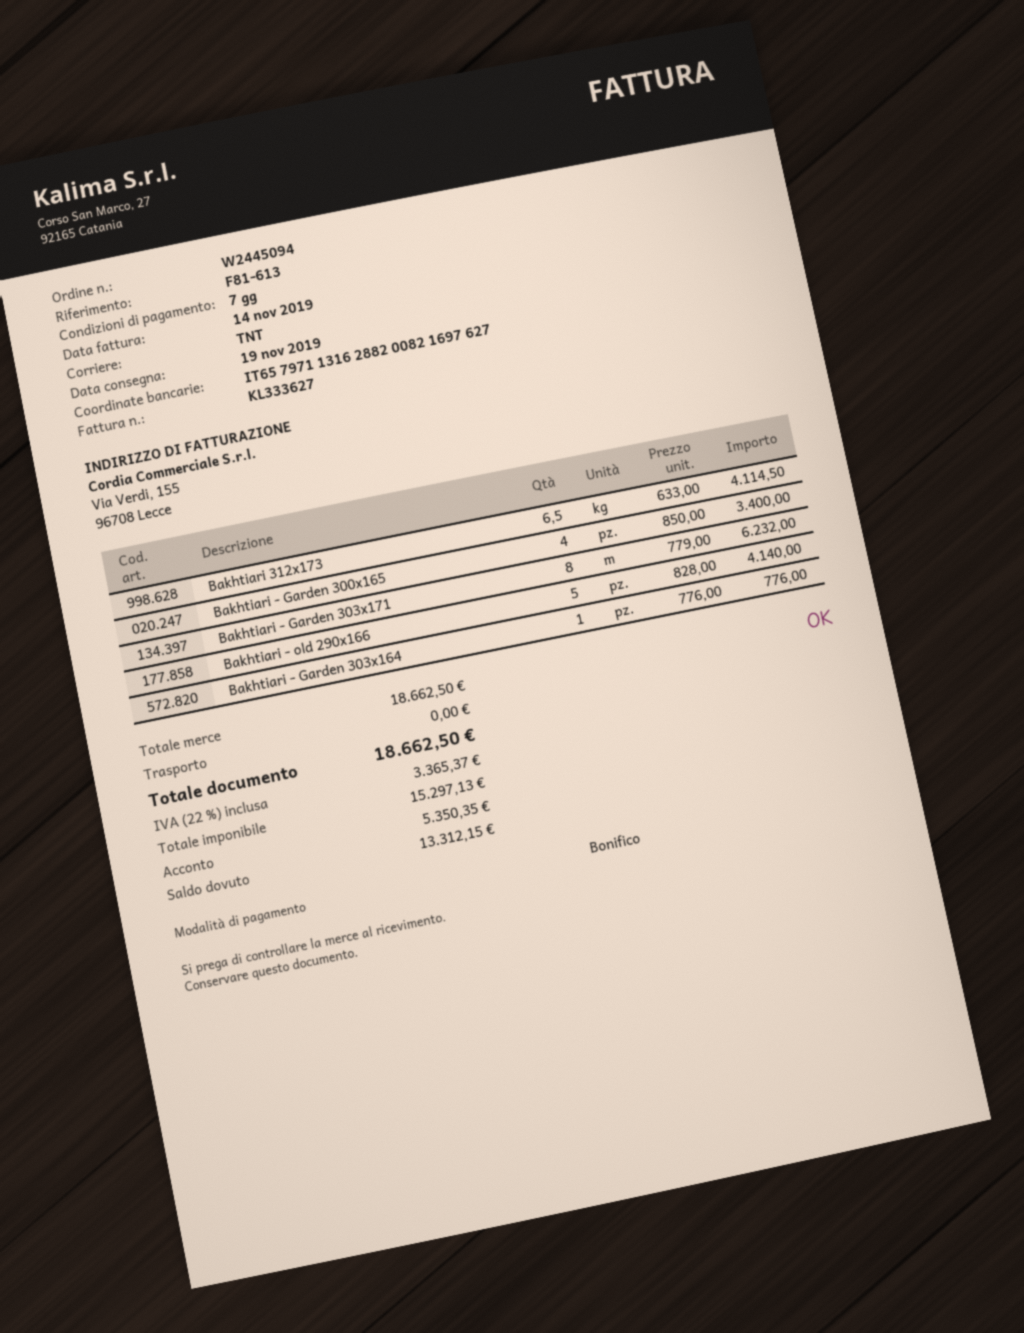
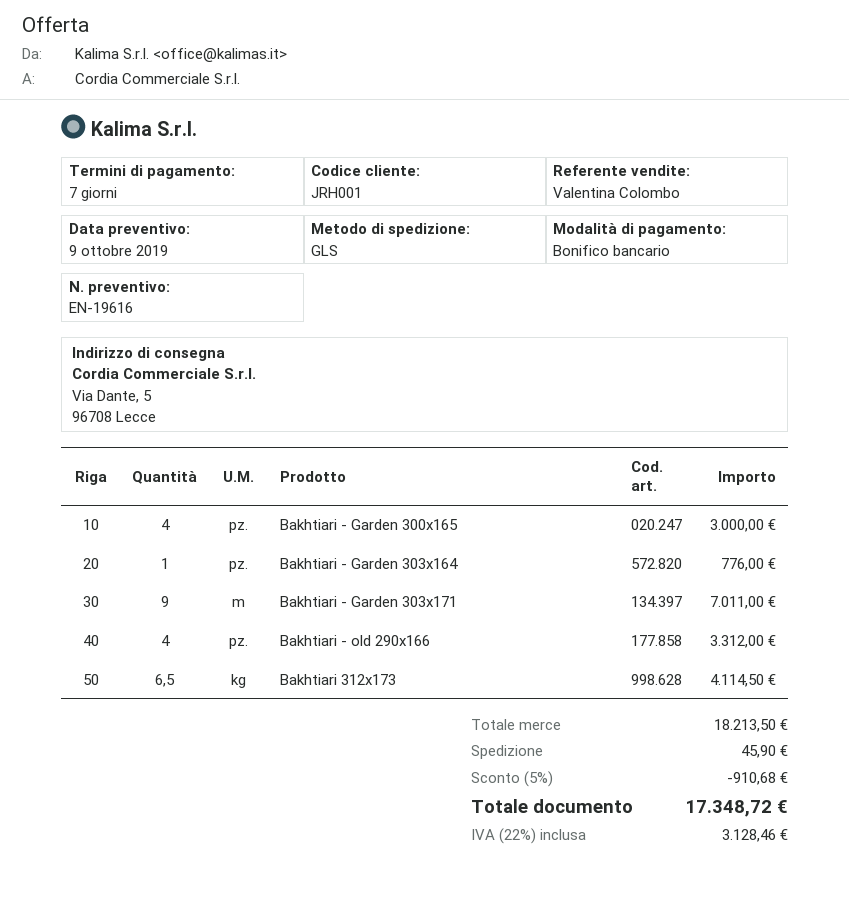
shipping method: TNT -> GLS
Bakhtiari - Garden 300x165: 4 for 3400.00 -> 4 for 3000.00
Bakhtiari - Garden 303x171: 8 for 6232.00 -> 9 for 7011.00
Bakhtiari - old 290x166: 5 for 4140.00 -> 4 for 3312.00
subtotal: 18662.50 -> 18213.50
discount: none -> 5% = 910.68
shipping: 0.00 -> 45.90
tax: 22% = 3365.37 -> 22% = 3128.46
total: 18662.50 -> 17348.72

